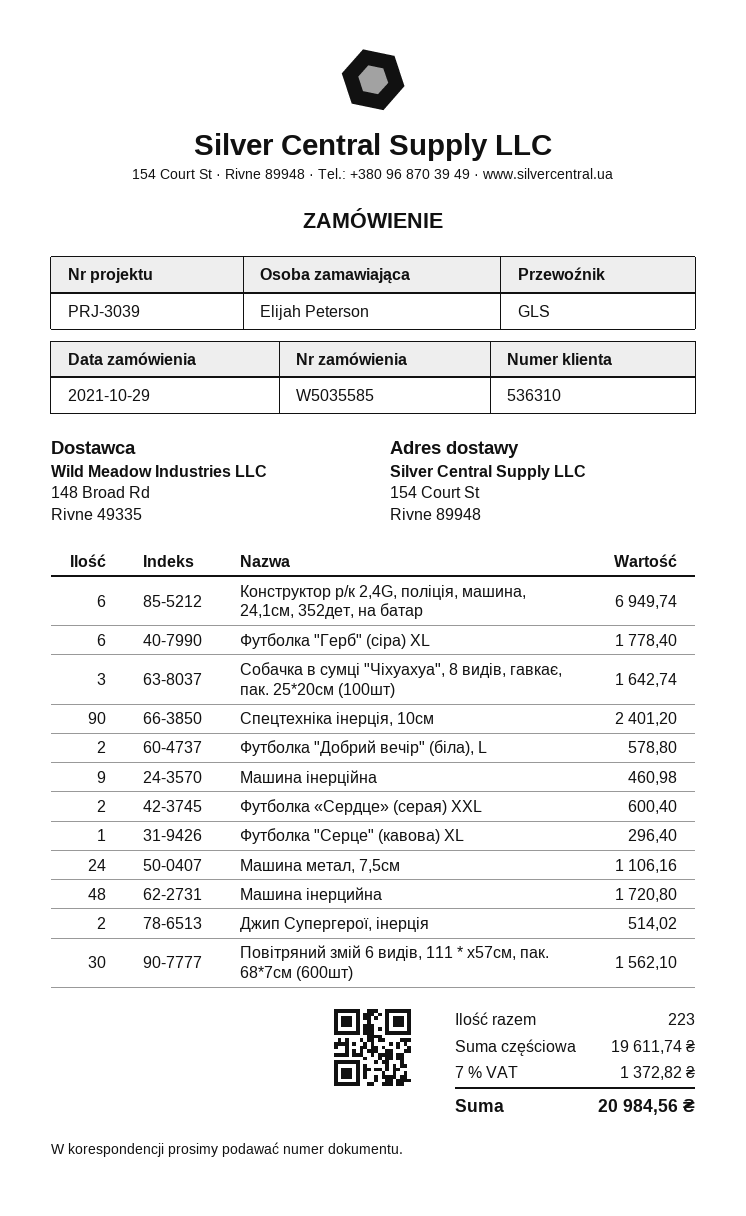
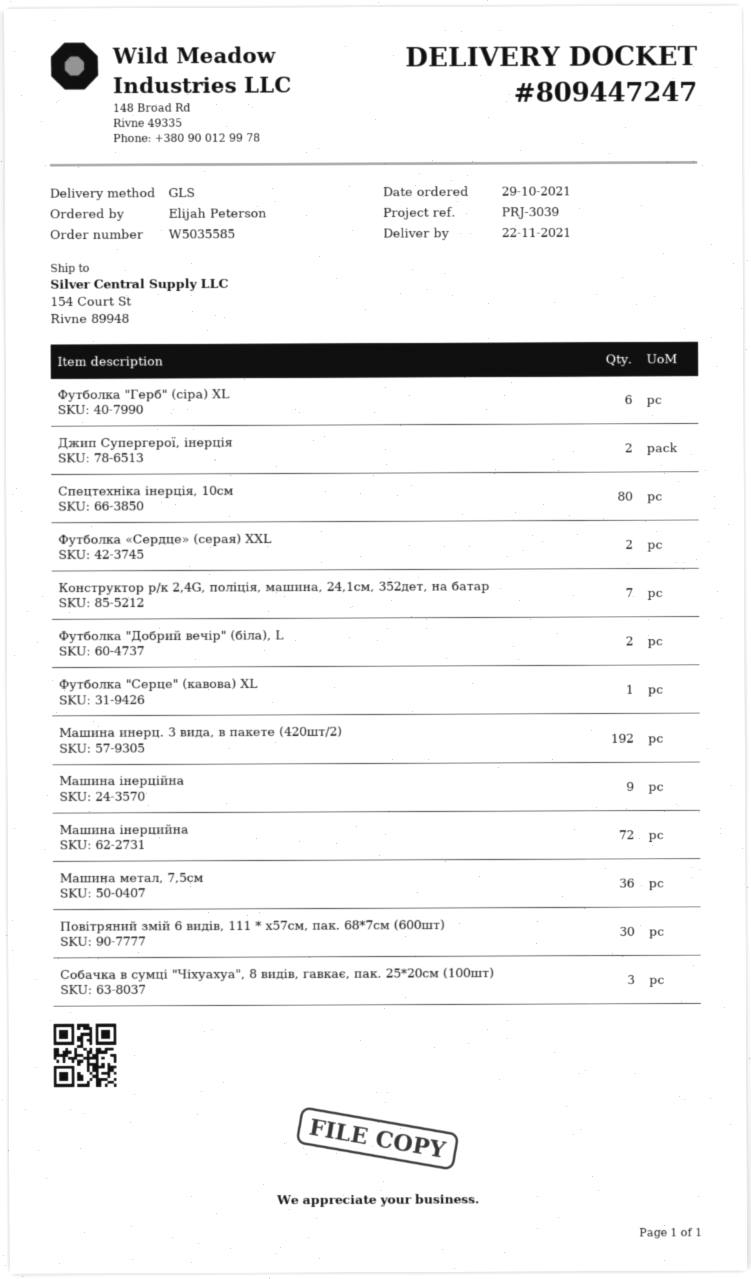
Конструктор р/к 2,4G, поліція, машина, 24,1см, 352дет, на батар: 6 -> 7
Спецтехніка інерція, 10см: 90 -> 80
Машина метал, 7,5см: 24 -> 36
Машина інерцийна: 48 -> 72
Машина инерц. 3 вида, в пакете (420шт/2): none -> 192

